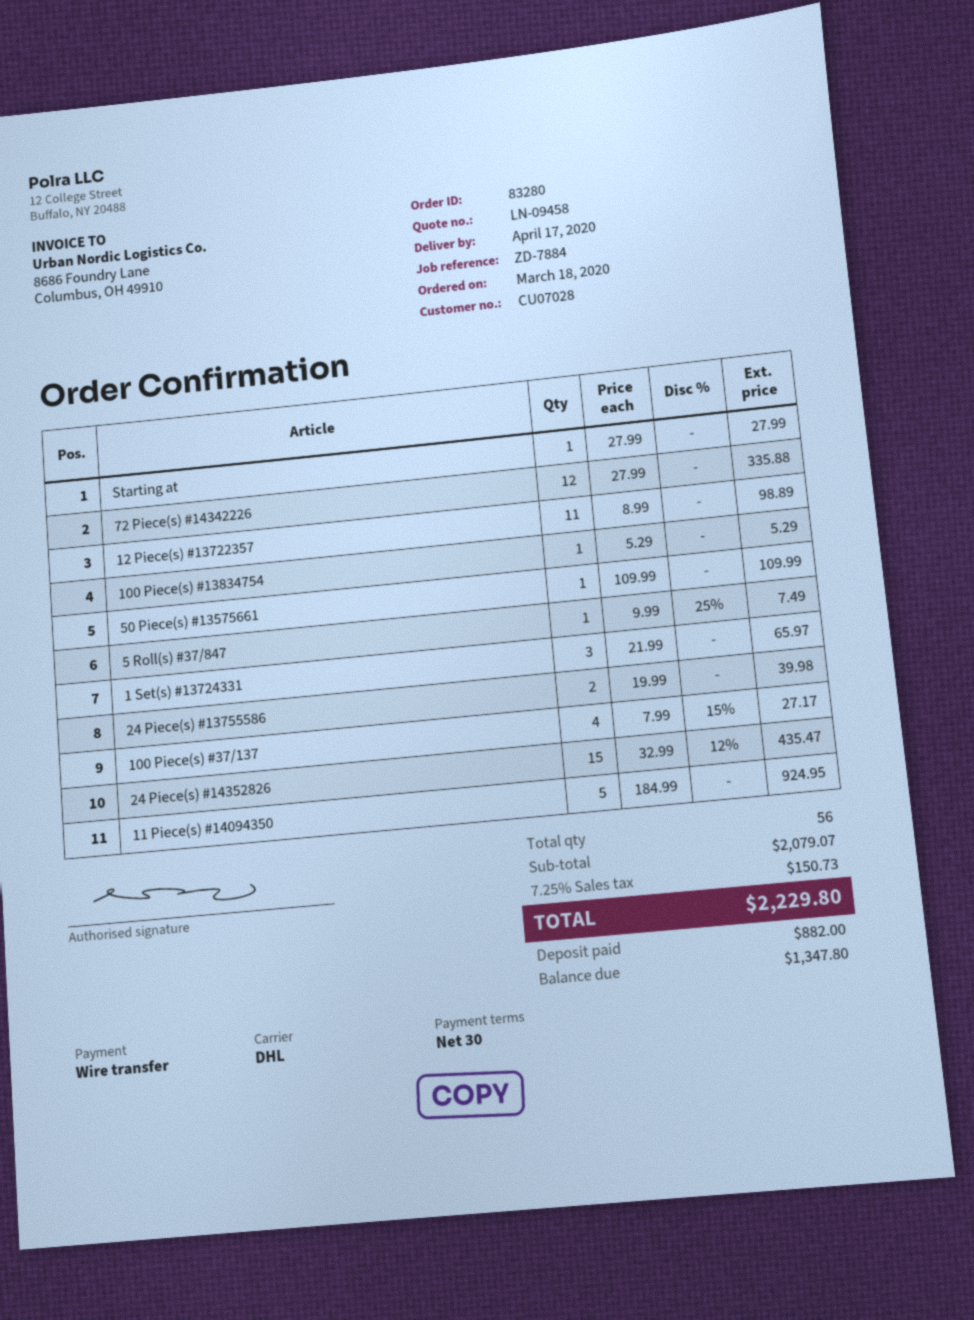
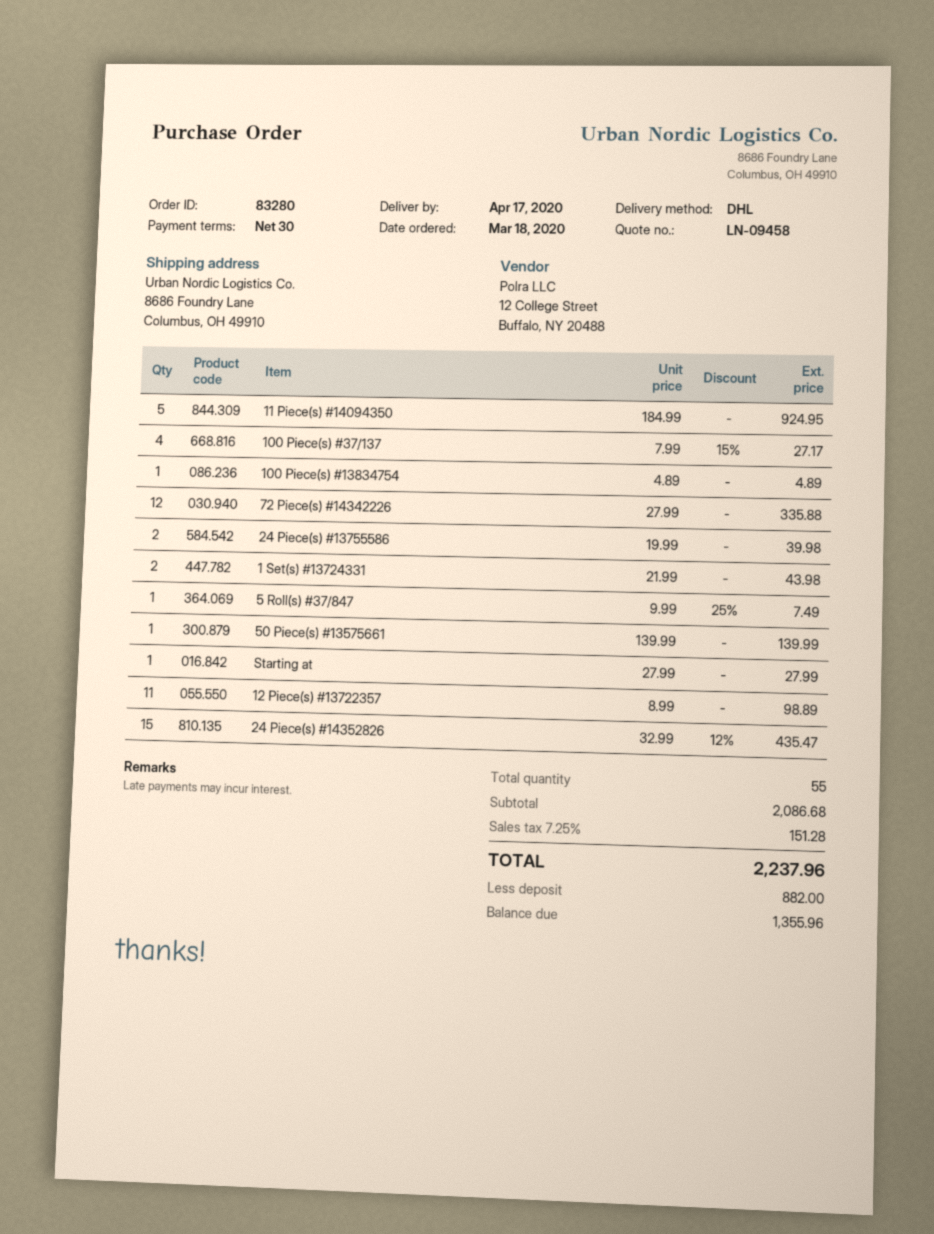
100 Piece(s) #13834754: 1 x 5.29 = 5.29 -> 1 x 4.89 = 4.89
50 Piece(s) #13575661: 1 x 109.99 = 109.99 -> 1 x 139.99 = 139.99
1 Set(s) #13724331: 3 x 21.99 = 65.97 -> 2 x 21.99 = 43.98
total quantity: 56 -> 55
subtotal: 2079.07 -> 2086.68
tax: 7.25% = 150.73 -> 7.25% = 151.28
total: 2229.80 -> 2237.96
balance: 1347.80 -> 1355.96

